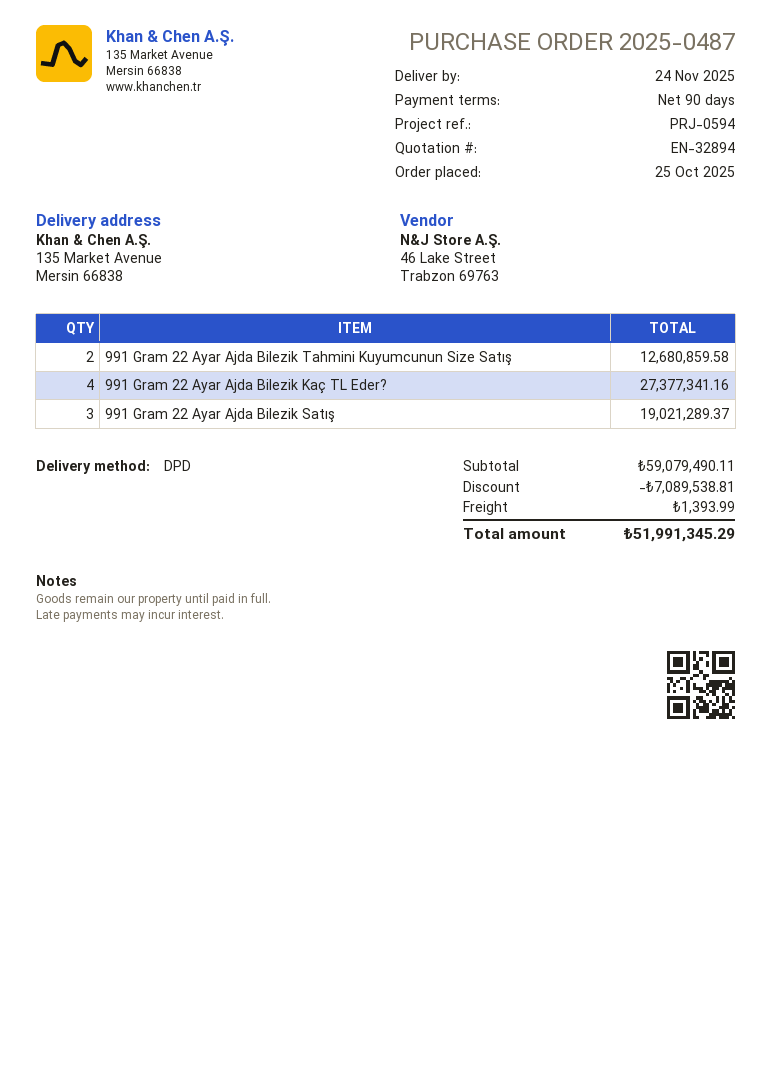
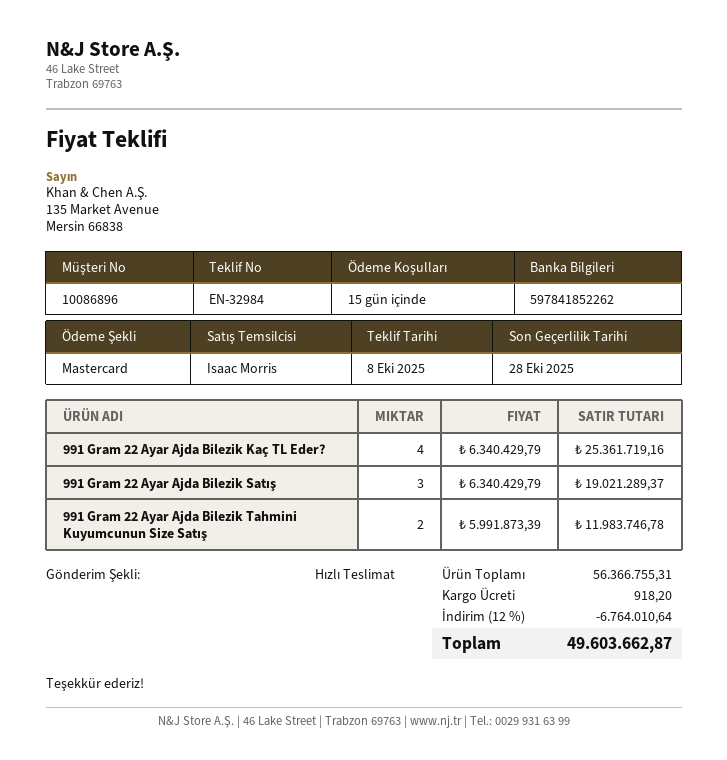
quote number: EN-32894 -> EN-32984
payment terms: 90 days -> 15 days
shipping method: DPD -> express
991 Gram 22 Ayar Ajda Bilezik Tahmini Kuyumcunun Size Satış: 2 for 12680859.58 -> 2 for 11983746.78
991 Gram 22 Ayar Ajda Bilezik Kaç TL Eder?: 4 for 27377341.16 -> 4 for 25361719.16
subtotal: 59079490.11 -> 56366755.31
discount: 7089538.81 -> 6764010.64
shipping: 1393.99 -> 918.20
total: 51991345.29 -> 49603662.87

